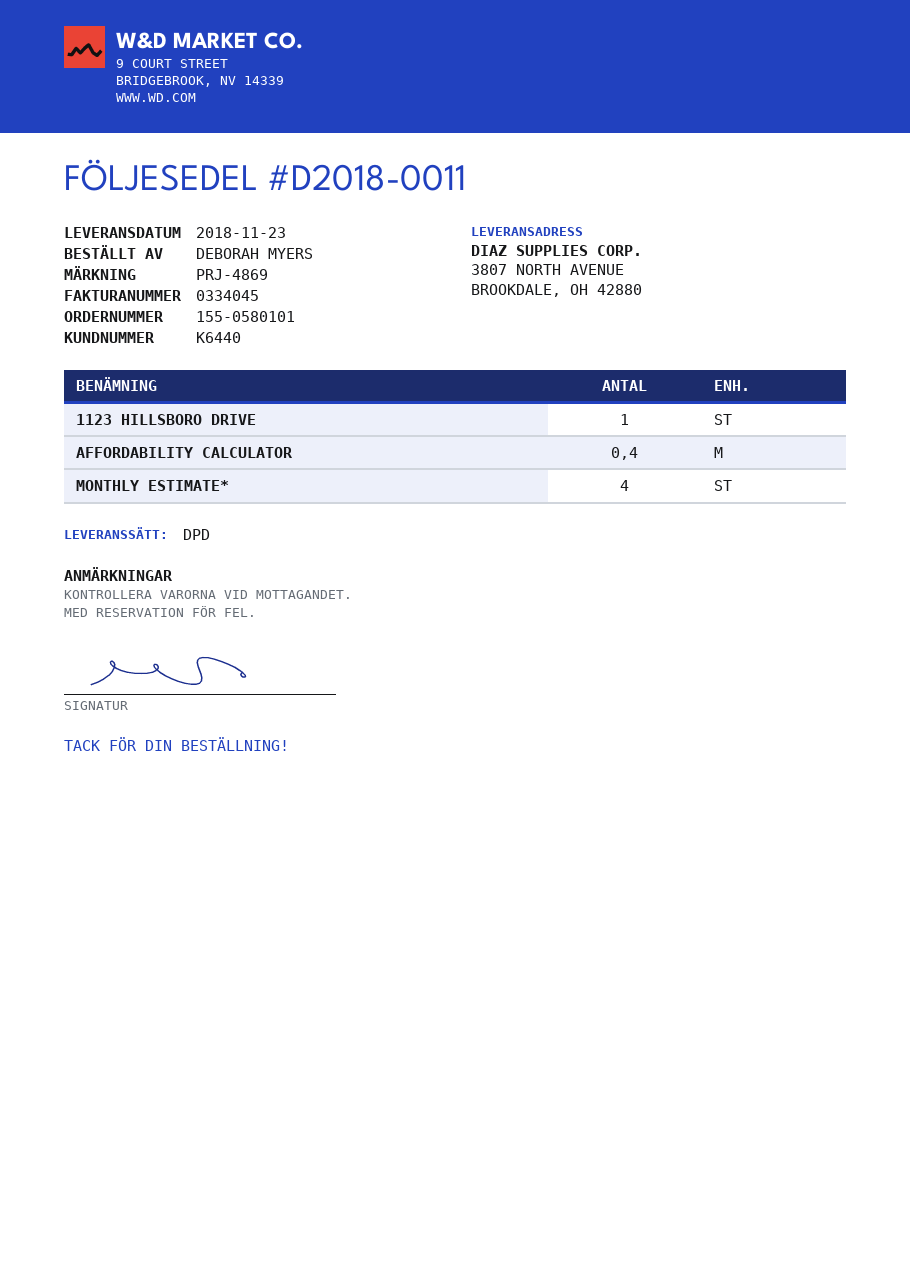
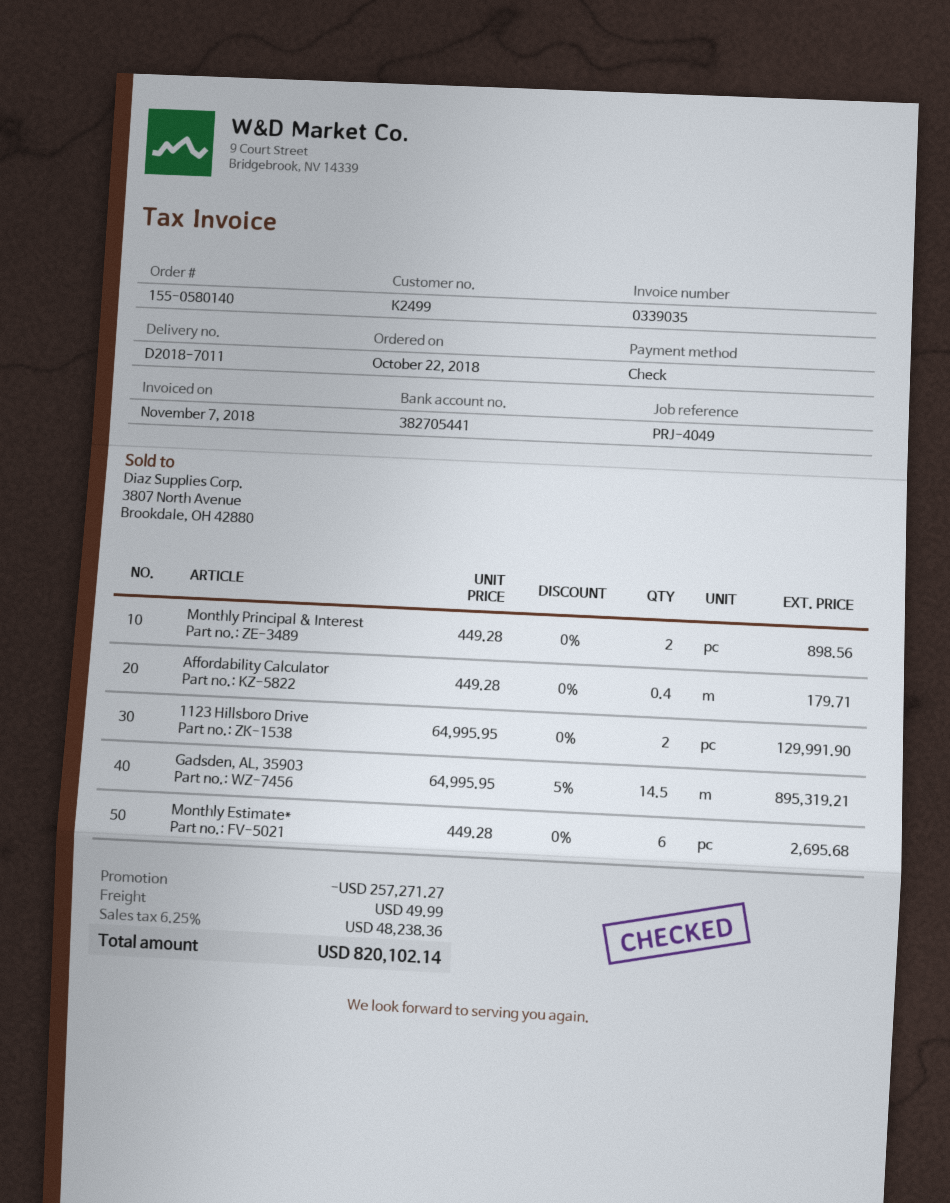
order number: 155-0580101 -> 155-0580140
delivery note number: D2018-0011 -> D2018-7011
invoice number: 0334045 -> 0339035
customer number: K6440 -> K2499
reference: PRJ-4869 -> PRJ-4049
1123 HILLSBORO DRIVE: 1 -> 2
MONTHLY ESTIMATE*: 4 -> 6
Monthly Principal & Interest: none -> 2
Gadsden, AL, 35903: none -> 14.5

